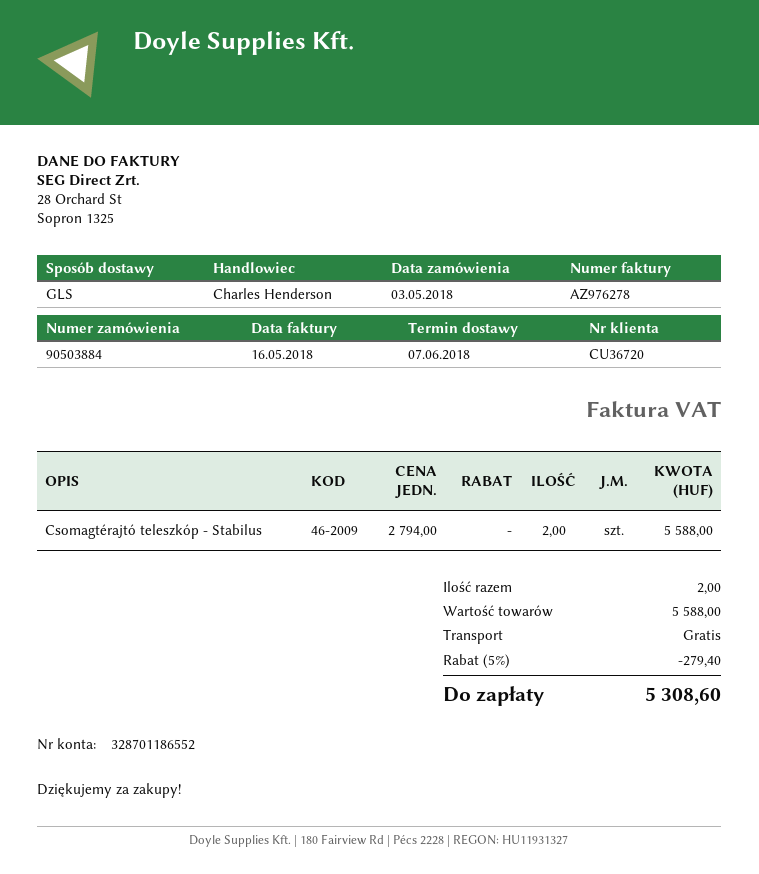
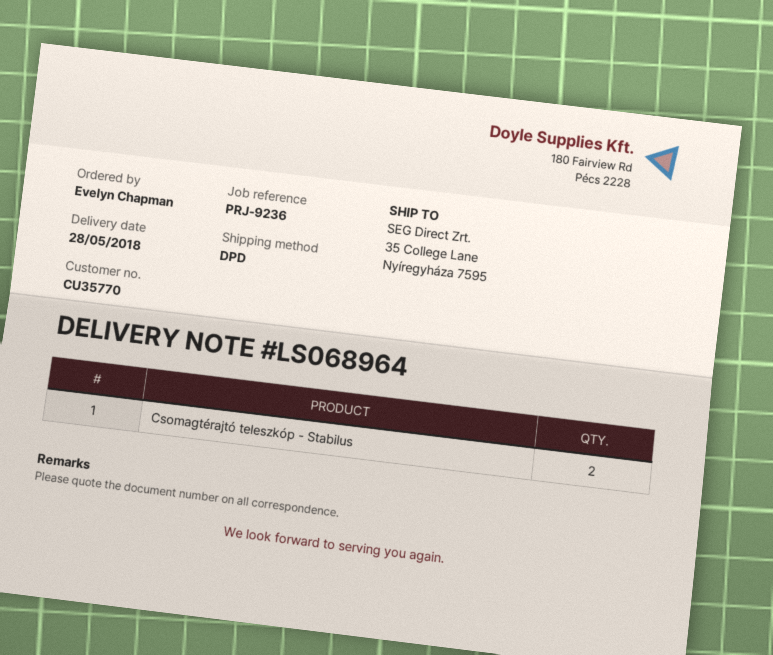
delivery date: 2018-06-07 -> 2018-05-28
customer number: CU36720 -> CU35770
shipping method: GLS -> DPD

